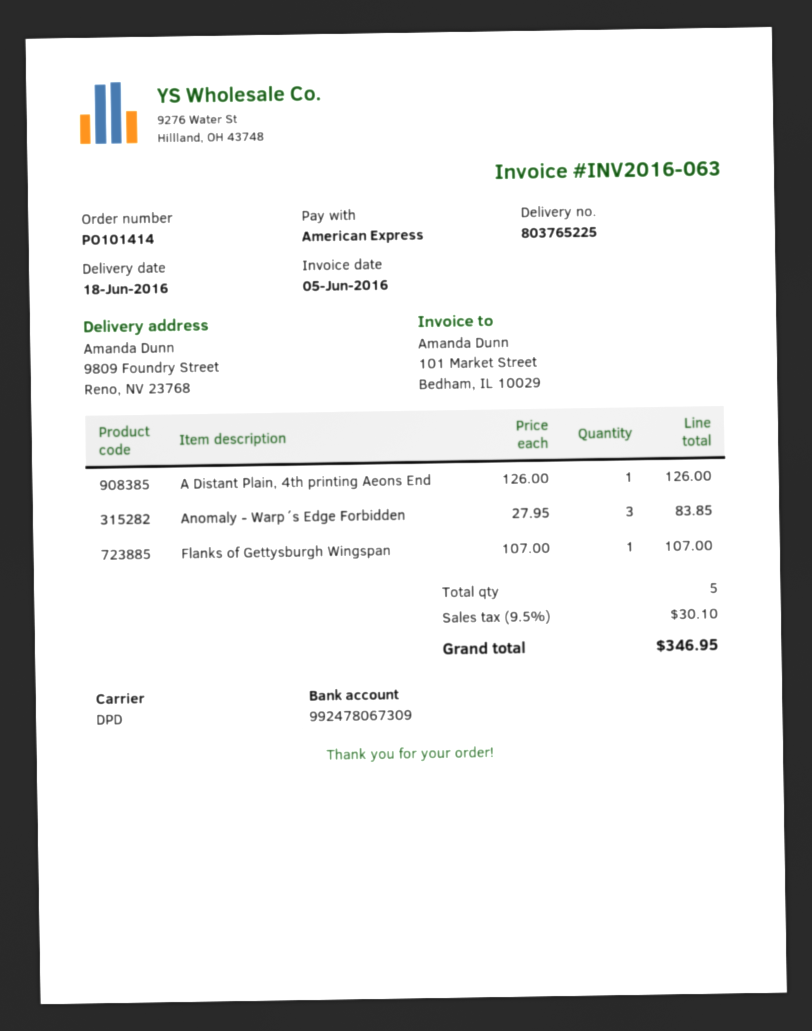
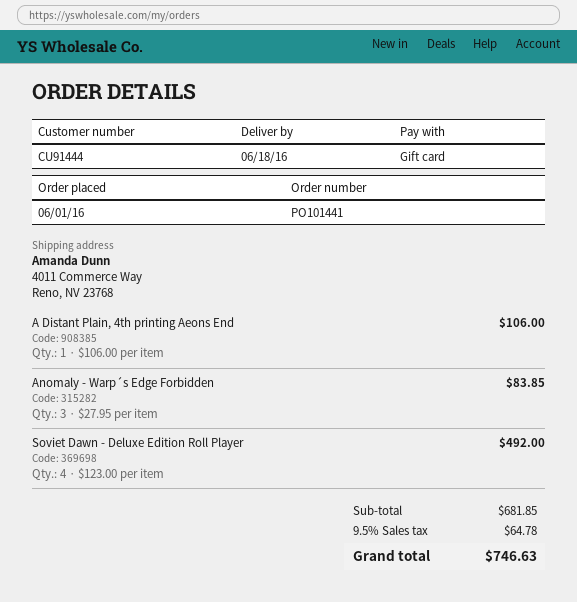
order number: PO101414 -> PO101441
payment method: American Express -> gift card
ship to: 9809 Foundry Street, Reno, NV 23768 -> 4011 Commerce Way, Reno, NV 23768
A Distant Plain, 4th printing Aeons End: 1 x 126.00 = 126.00 -> 1 x 106.00 = 106.00
Flanks of Gettysburgh Wingspan: 1 x 107.00 = 107.00 -> none
Soviet Dawn - Deluxe Edition Roll Player: none -> 4 x 123.00 = 492.00
tax: 9.5% = 30.10 -> 9.5% = 64.78
total: 346.95 -> 746.63

